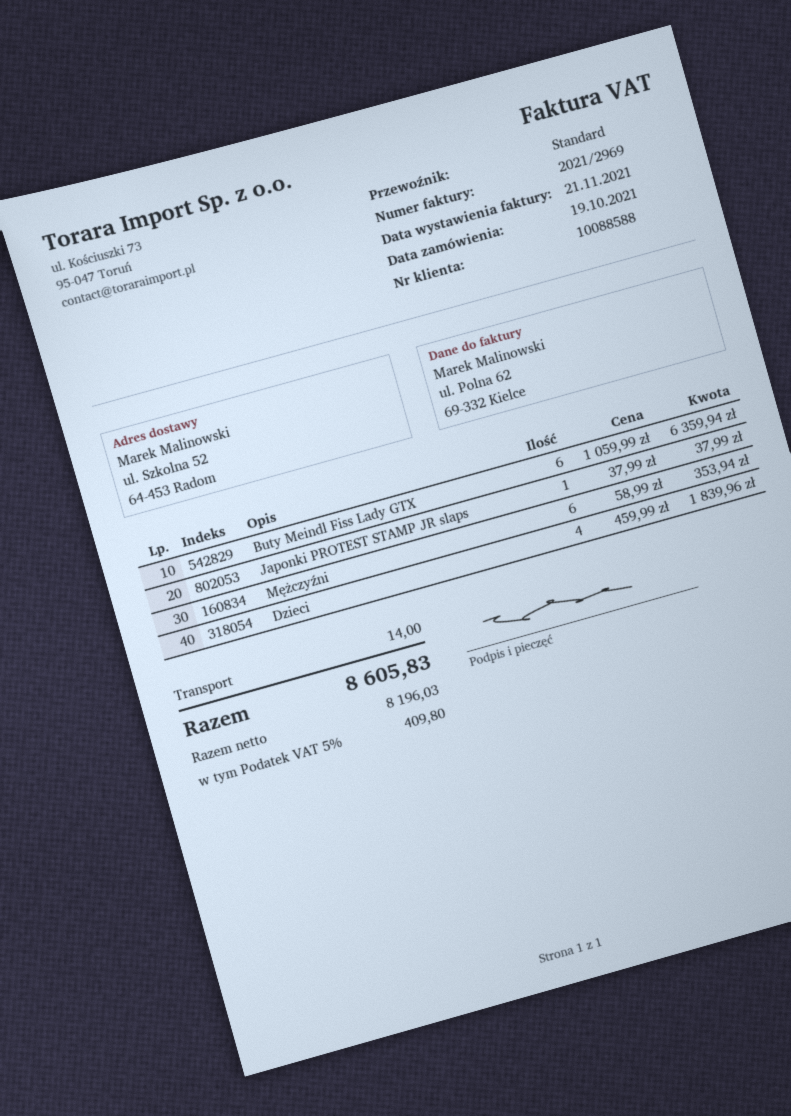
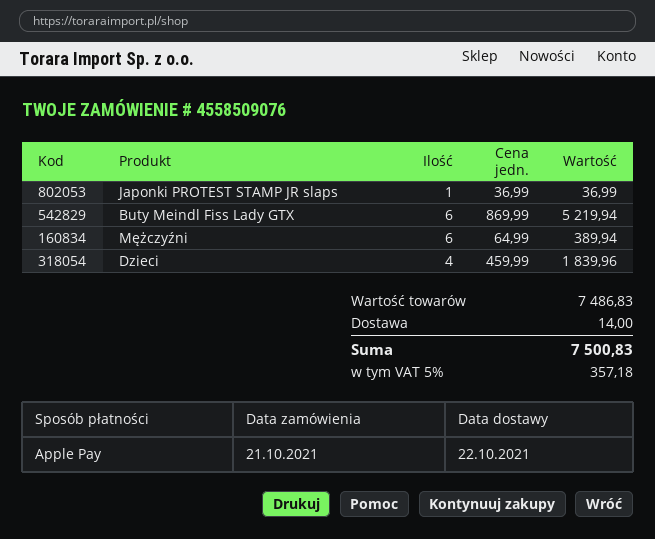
order date: 2021-10-19 -> 2021-10-21
Buty Meindl Fiss Lady GTX: 6 x 1059.99 = 6359.94 -> 6 x 869.99 = 5219.94
Japonki PROTEST STAMP JR slaps: 1 x 37.99 = 37.99 -> 1 x 36.99 = 36.99
Mężczyźni: 6 x 58.99 = 353.94 -> 6 x 64.99 = 389.94
tax: 5% = 409.80 -> 5% = 357.18
total: 8605.83 -> 7500.83

